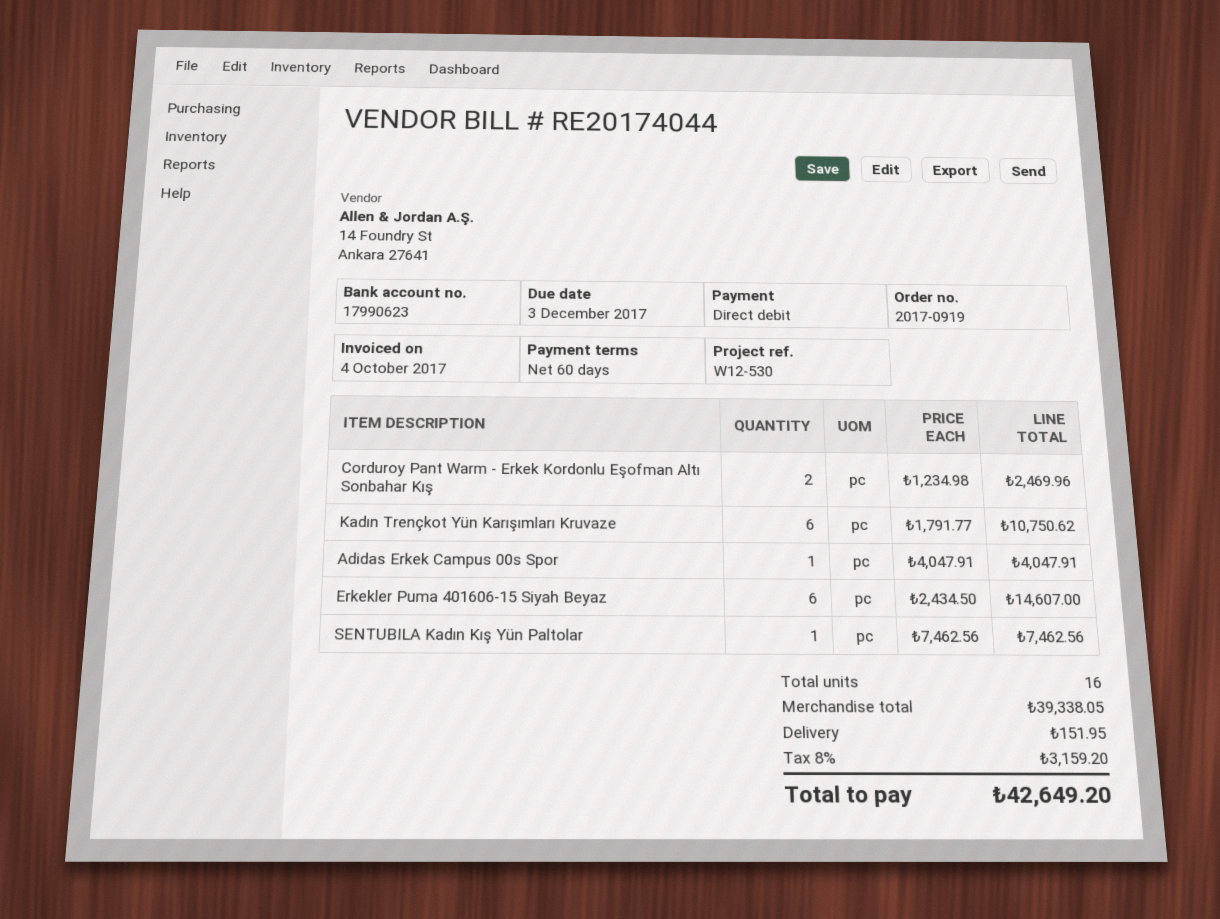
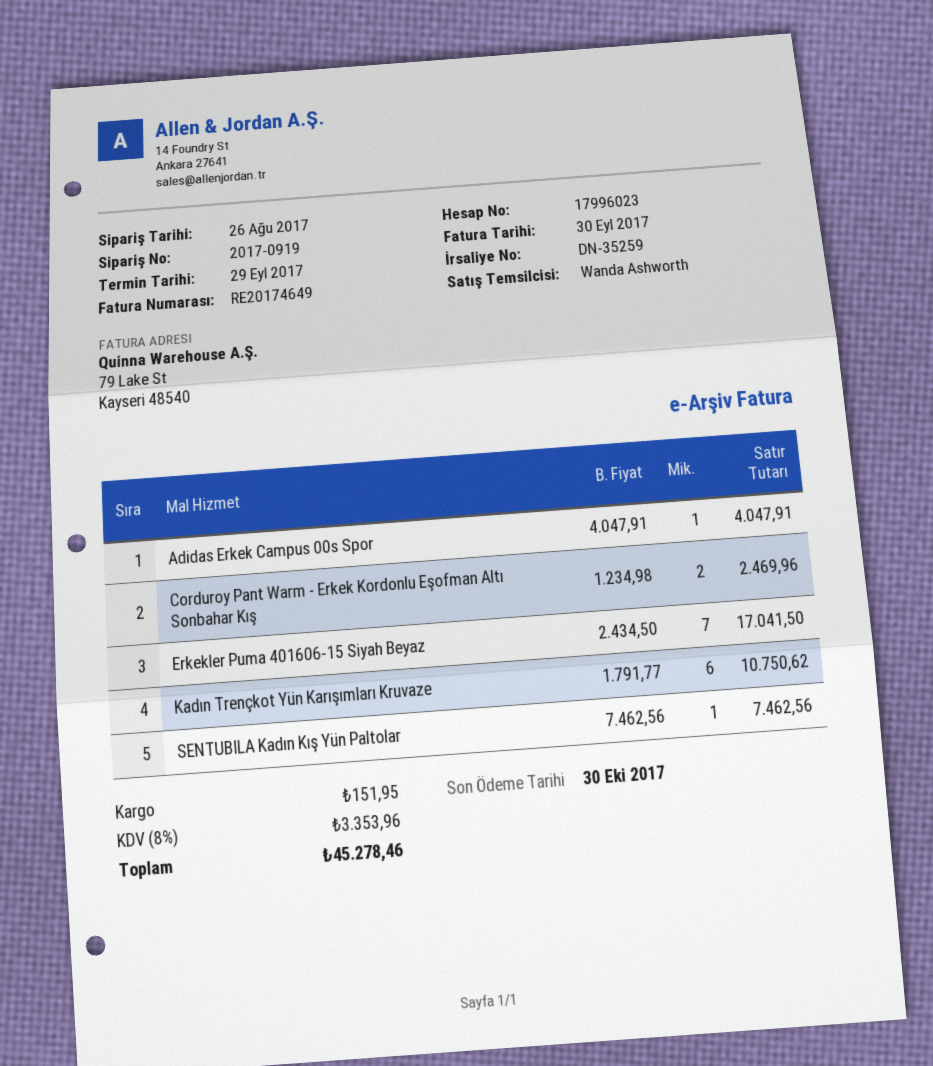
invoice number: RE20174044 -> RE20174649
invoice date: 2017-10-04 -> 2017-09-30
due date: 2017-12-03 -> 2017-10-30
bank account: 17990623 -> 17996023
Erkekler Puma 401606-15 Siyah Beyaz: 6 x 2434.50 = 14607.00 -> 7 x 2434.50 = 17041.50
tax: 8% = 3159.20 -> 8% = 3353.96
total: 42649.20 -> 45278.46

